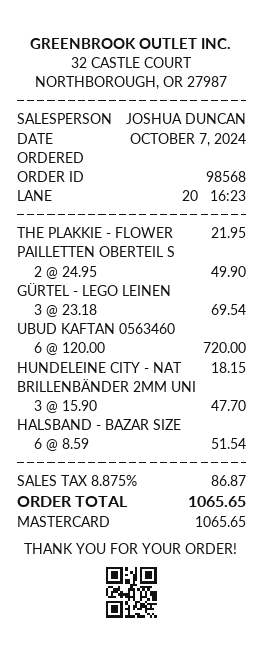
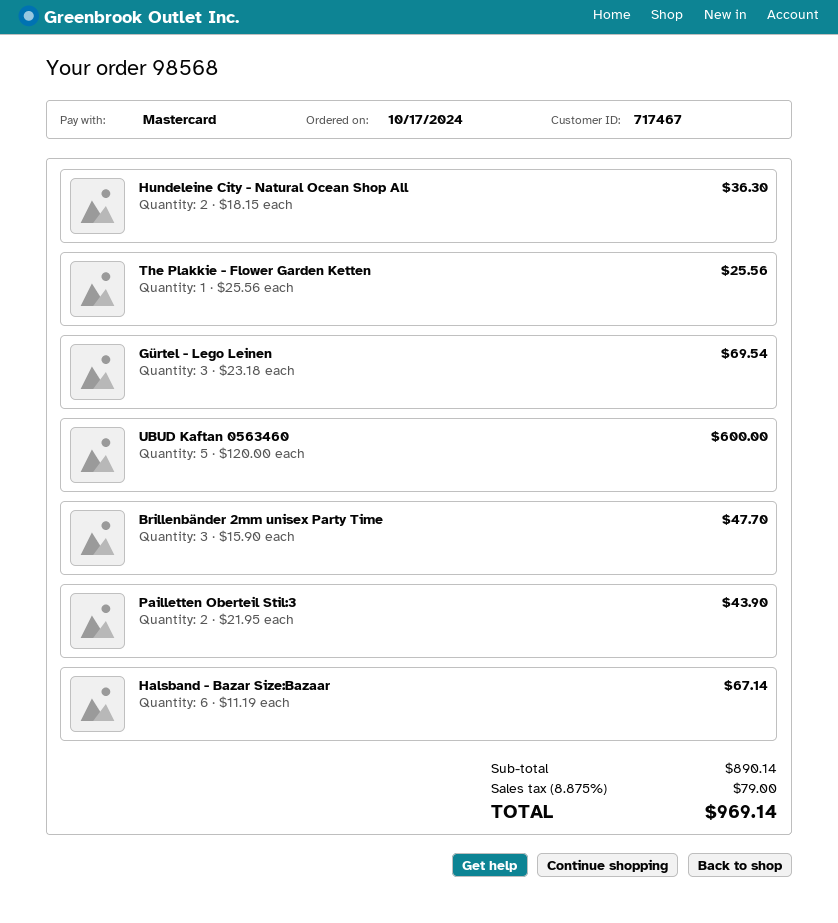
order date: 2024-10-07 -> 2024-10-17
THE PLAKKIE - FLOWER: 1 x 21.95 = 21.95 -> 1 x 25.56 = 25.56
PAILLETTEN OBERTEIL S: 2 x 24.95 = 49.90 -> 2 x 21.95 = 43.90
UBUD KAFTAN 0563460: 6 x 120.00 = 720.00 -> 5 x 120.00 = 600.00
HUNDELEINE CITY - NAT: 1 x 18.15 = 18.15 -> 2 x 18.15 = 36.30
HALSBAND - BAZAR SIZE: 6 x 8.59 = 51.54 -> 6 x 11.19 = 67.14
tax: 8.875% = 86.87 -> 8.875% = 79.00
total: 1065.65 -> 969.14

